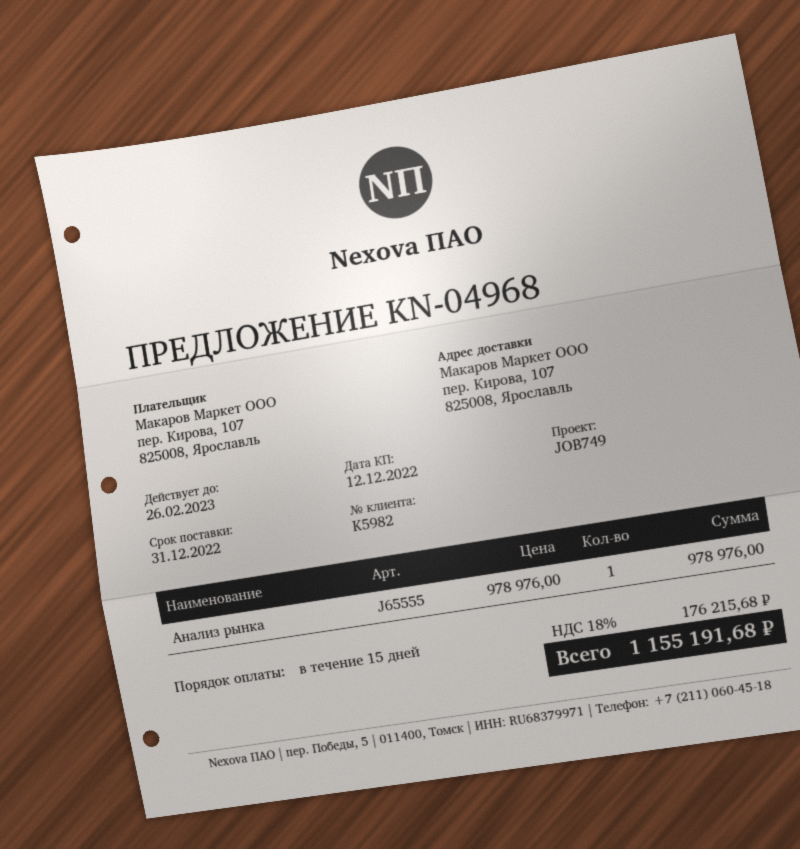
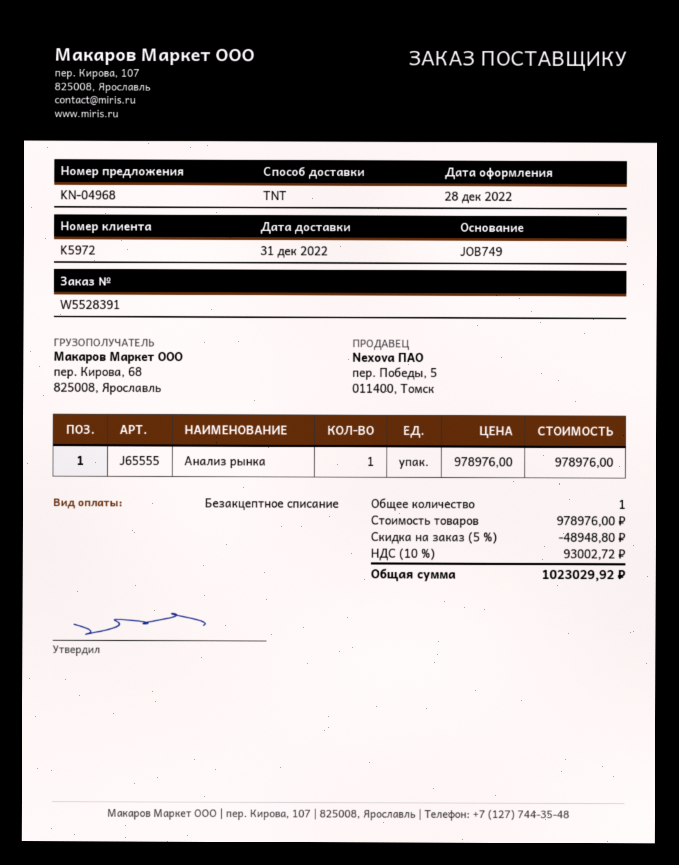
customer number: K5982 -> K5972
ship to: пер. Кирова, 107, 825008, Ярославль -> пер. Кирова, 68, 825008, Ярославль
discount: none -> 5% = 48948.80
tax: 18% = 176215.68 -> 10% = 93002.72
total: 1155191.68 -> 1023029.92

